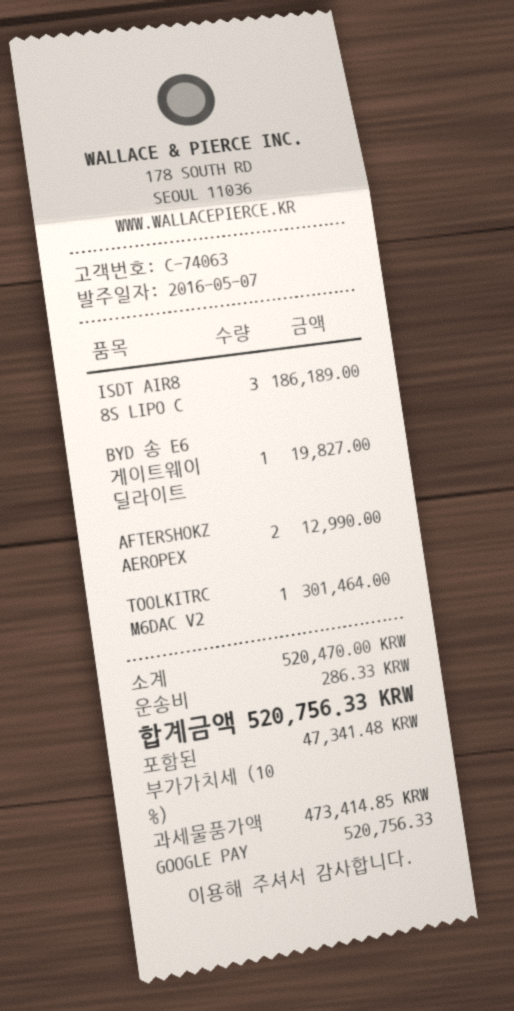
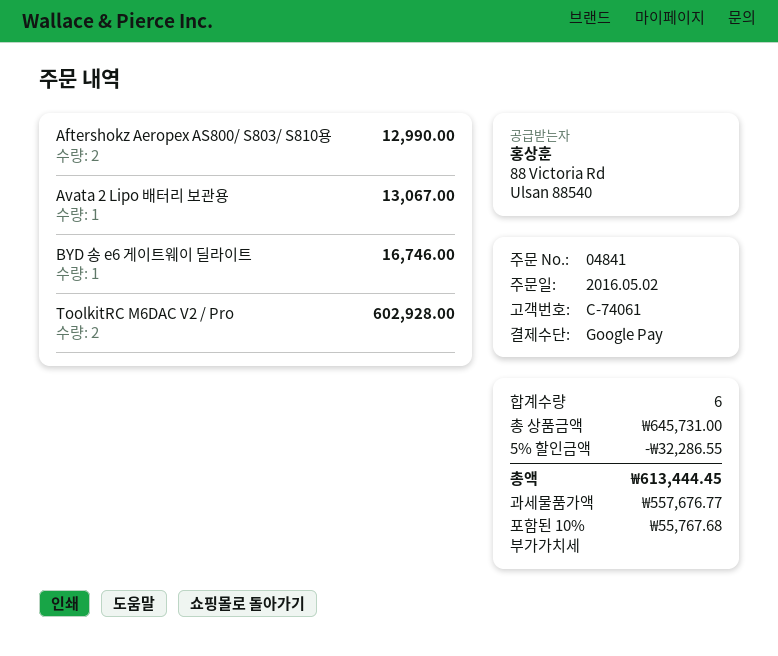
order date: 2016-05-07 -> 2016-05-02
customer number: C-74063 -> C-74061
ISDT AIR8 8S LIPO C: 3 for 186189.00 -> none
BYD 송 E6 게이트웨이 딜라이트: 1 for 19827.00 -> 1 for 16746.00
TOOLKITRC M6DAC V2: 1 for 301464.00 -> 2 for 602928.00
Avata 2 Lipo 배터리 보관용: none -> 1 for 13067.00
subtotal: 520470.00 -> 645731.00
discount: none -> 5% = 32286.55
shipping: 286.33 -> none
net: 473414.85 -> 557676.77
tax: 10% = 47341.48 -> 10% = 55767.68
total: 520756.33 -> 613444.45

